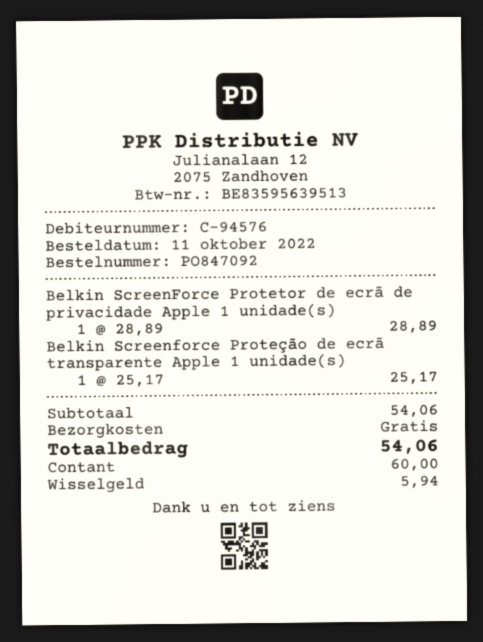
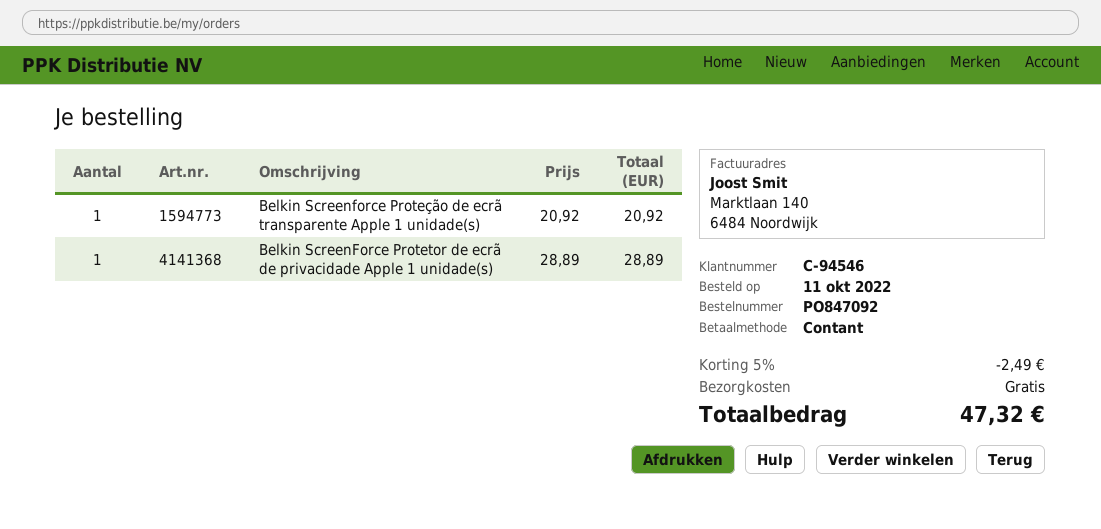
customer number: C-94576 -> C-94546
Belkin Screenforce Proteção de ecrã transparente Apple 1 unidade(s): 1 x 25.17 = 25.17 -> 1 x 20.92 = 20.92
discount: none -> 5% = 2.49
total: 54.06 -> 47.32

